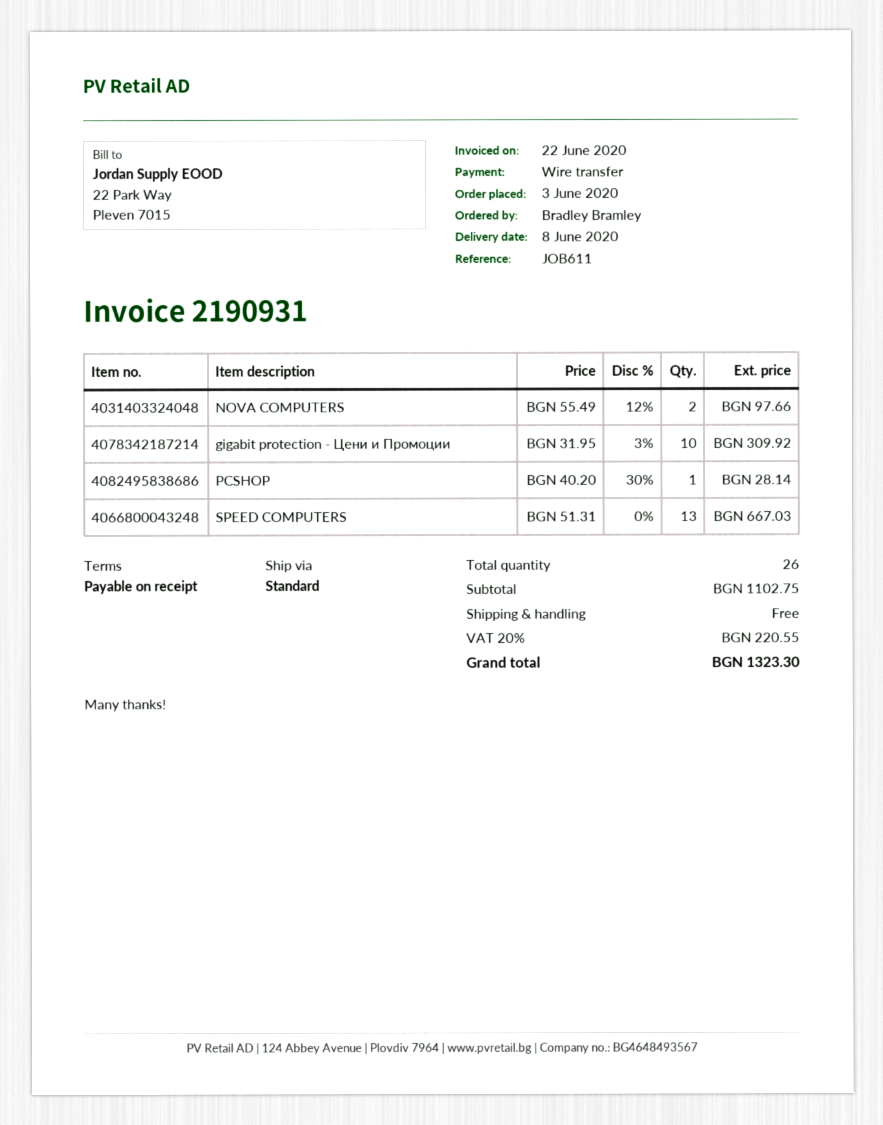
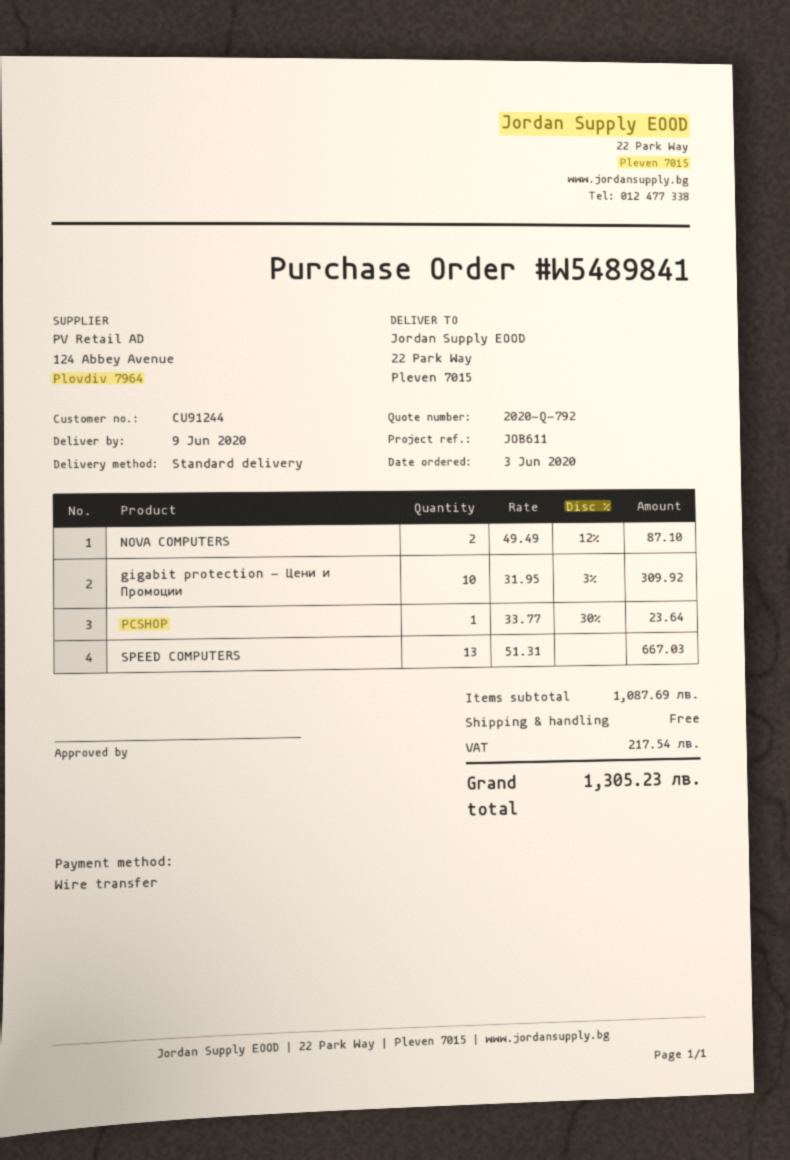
delivery date: 2020-06-08 -> 2020-06-09
NOVA COMPUTERS: 2 x 55.49 - 12% = 97.66 -> 2 x 49.49 - 12% = 87.10
PCSHOP: 1 x 40.20 - 30% = 28.14 -> 1 x 33.77 - 30% = 23.64
subtotal: 1102.75 -> 1087.69
tax: 220.55 -> 217.54
total: 1323.30 -> 1305.23

